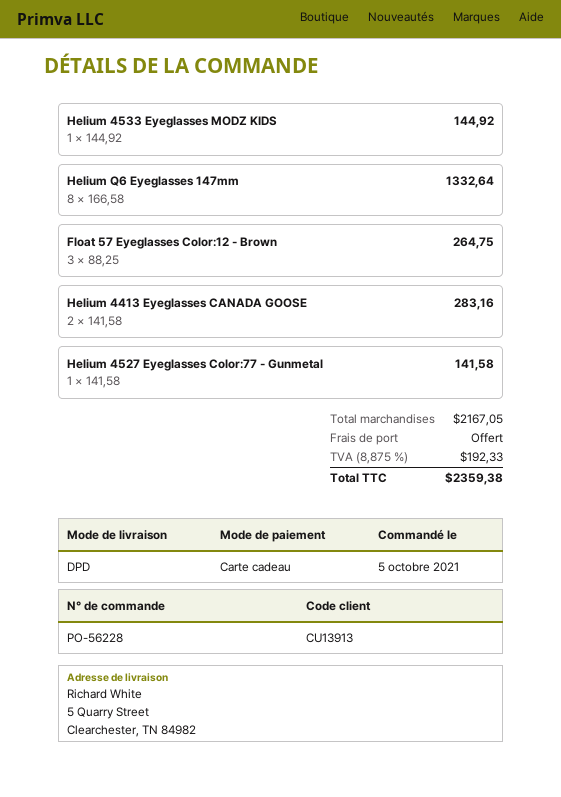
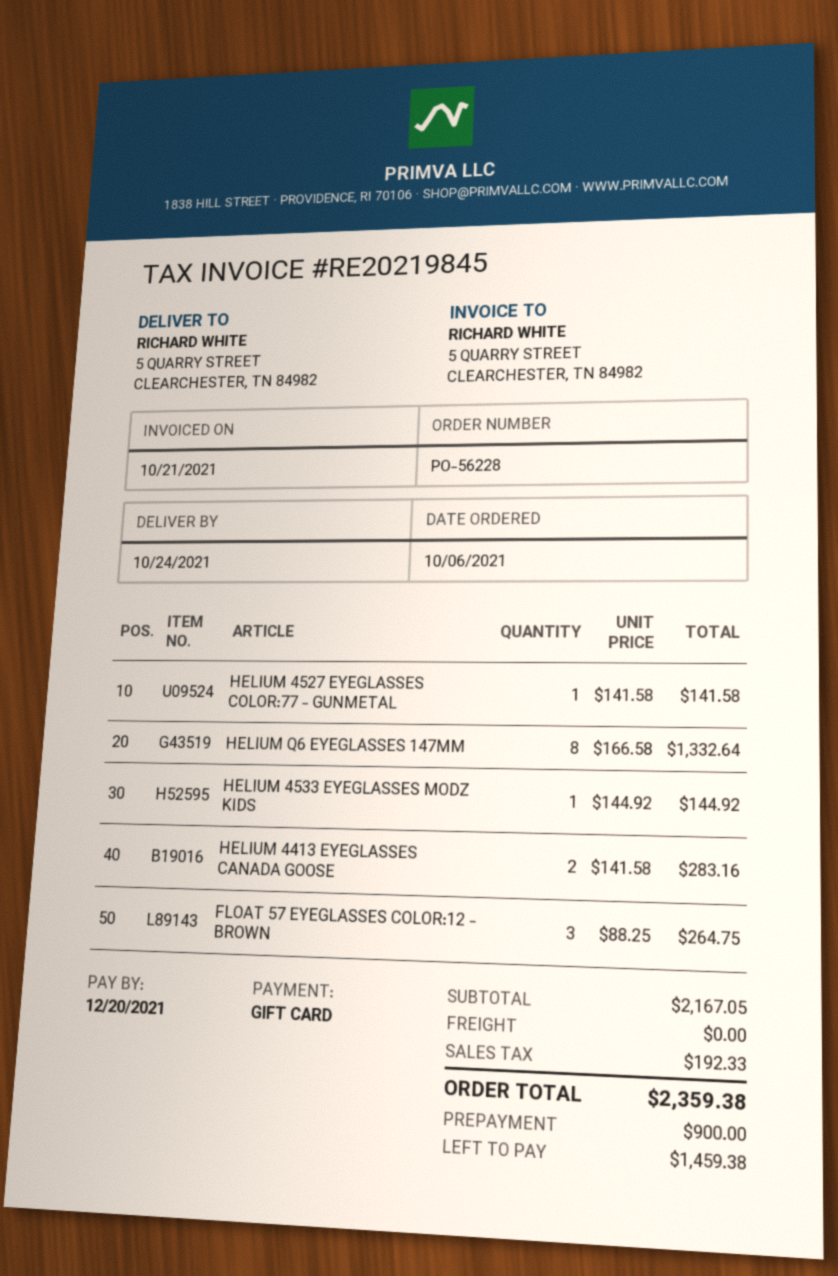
order date: 2021-10-05 -> 2021-10-06

